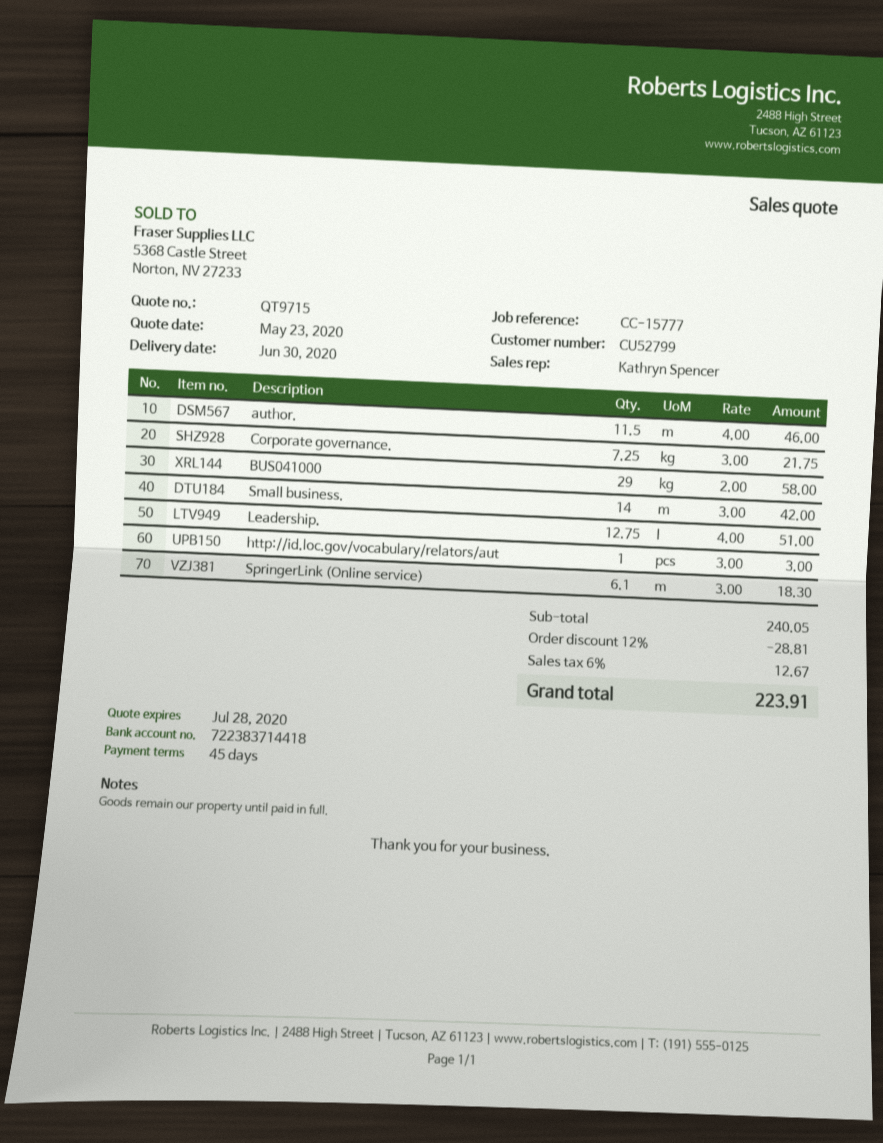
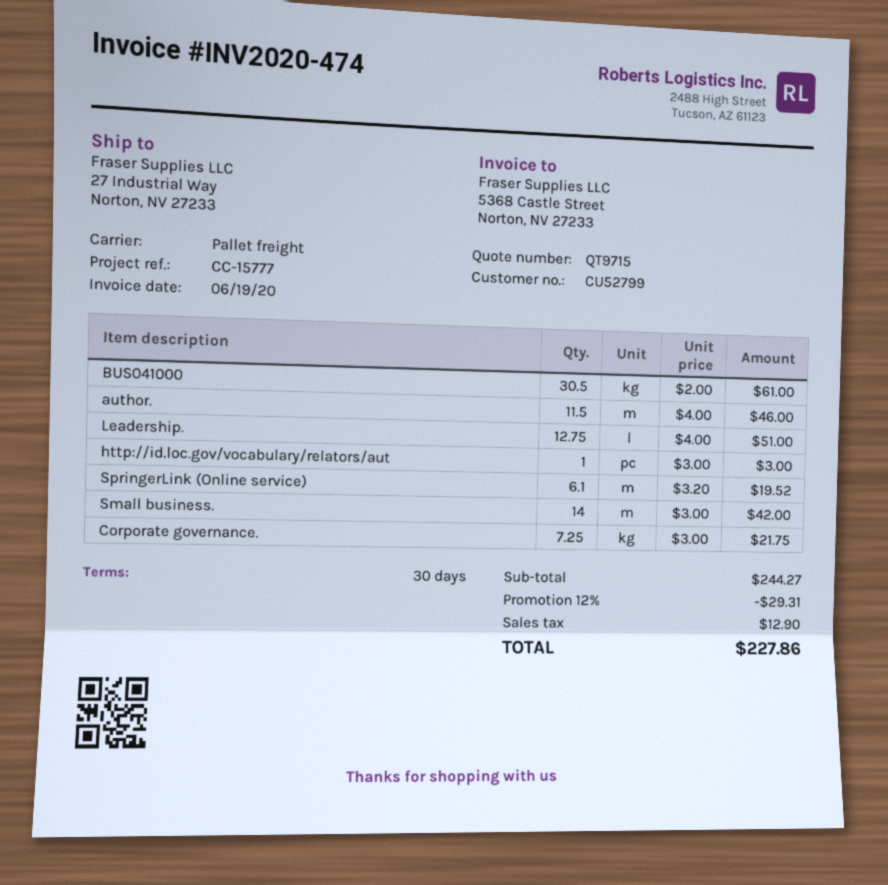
payment terms: 45 days -> 30 days
BUS041000: 29 x 2.00 = 58.00 -> 30.5 x 2.00 = 61.00
SpringerLink (Online service): 6.1 x 3.00 = 18.30 -> 6.1 x 3.20 = 19.52
subtotal: 240.05 -> 244.27
discount: 12% = 28.81 -> 12% = 29.31
tax: 12.67 -> 12.90
total: 223.91 -> 227.86

